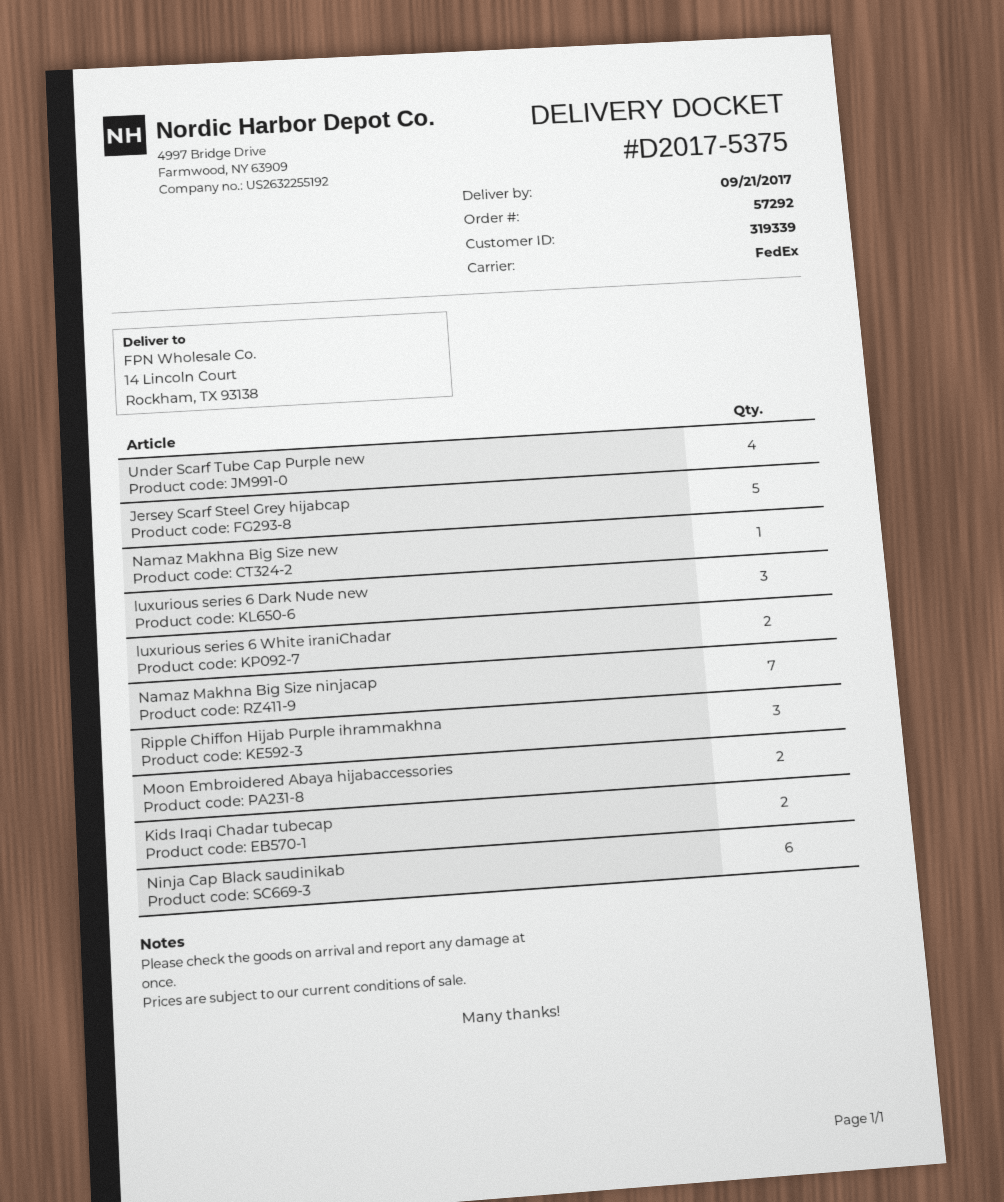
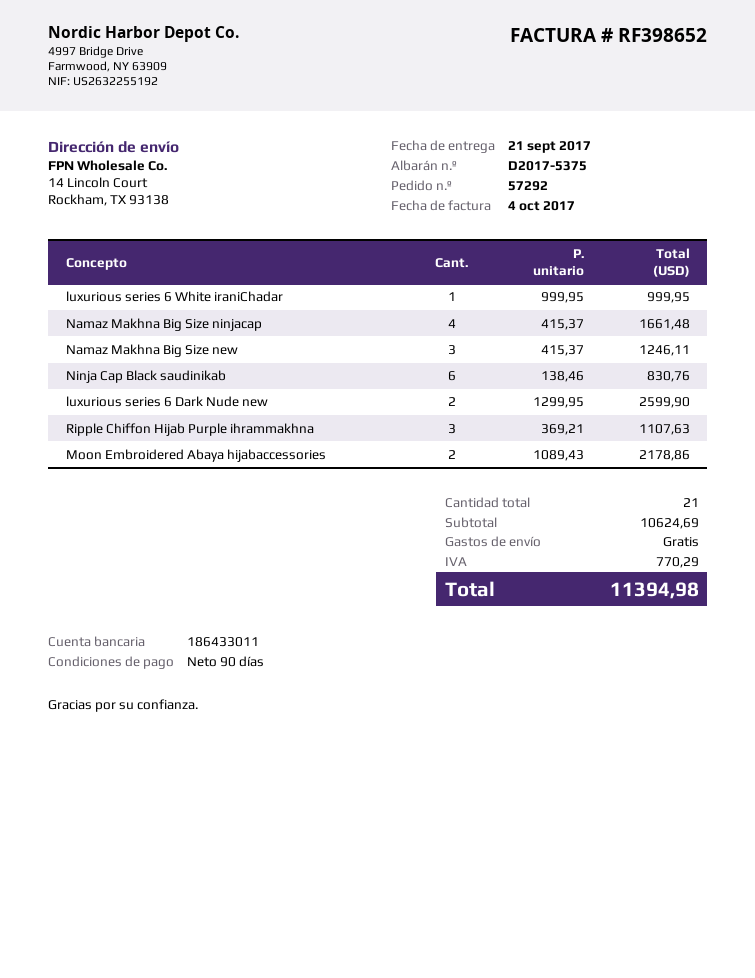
Under Scarf Tube Cap Purple new: 4 -> none
Jersey Scarf Steel Grey hijabcap: 5 -> none
Namaz Makhna Big Size new: 1 -> 3
luxurious series 6 Dark Nude new: 3 -> 2
luxurious series 6 White iraniChadar: 2 -> 1
Namaz Makhna Big Size ninjacap: 7 -> 4
Kids Iraqi Chadar tubecap: 2 -> none

